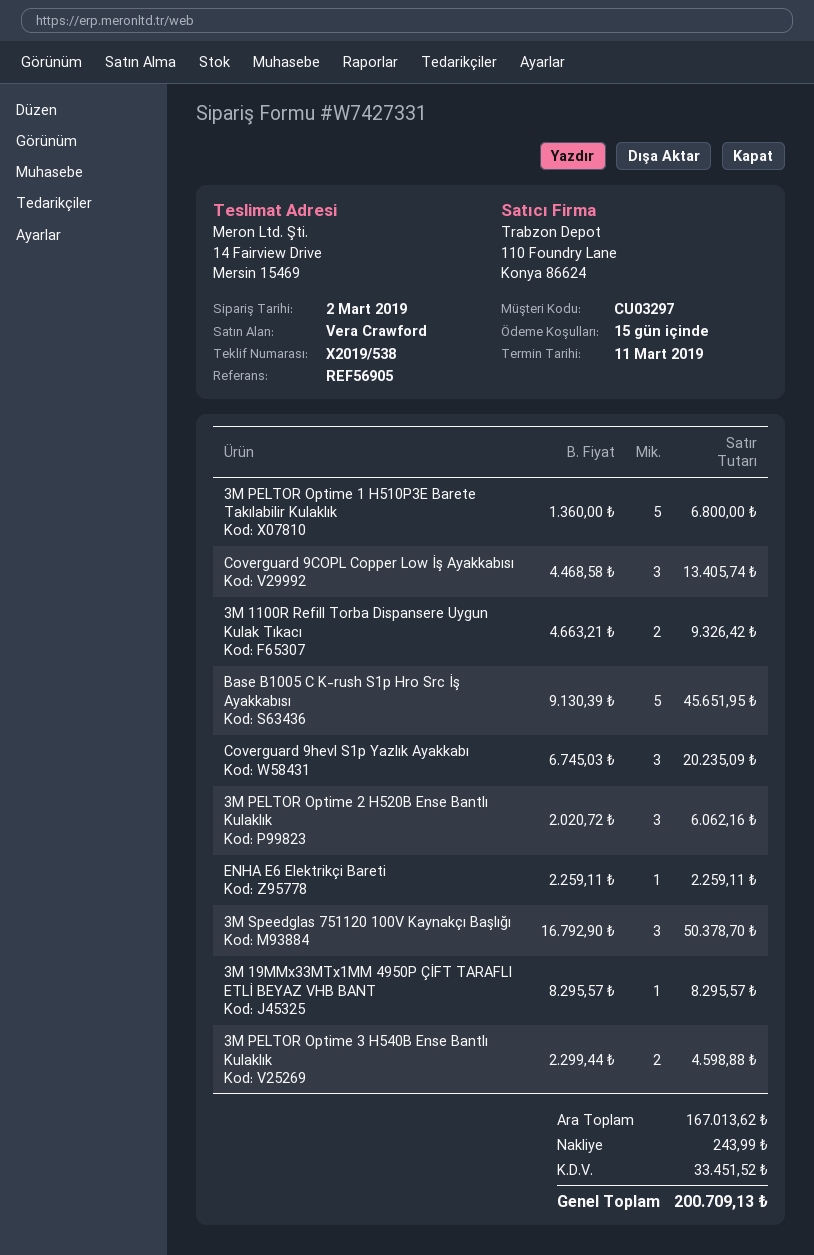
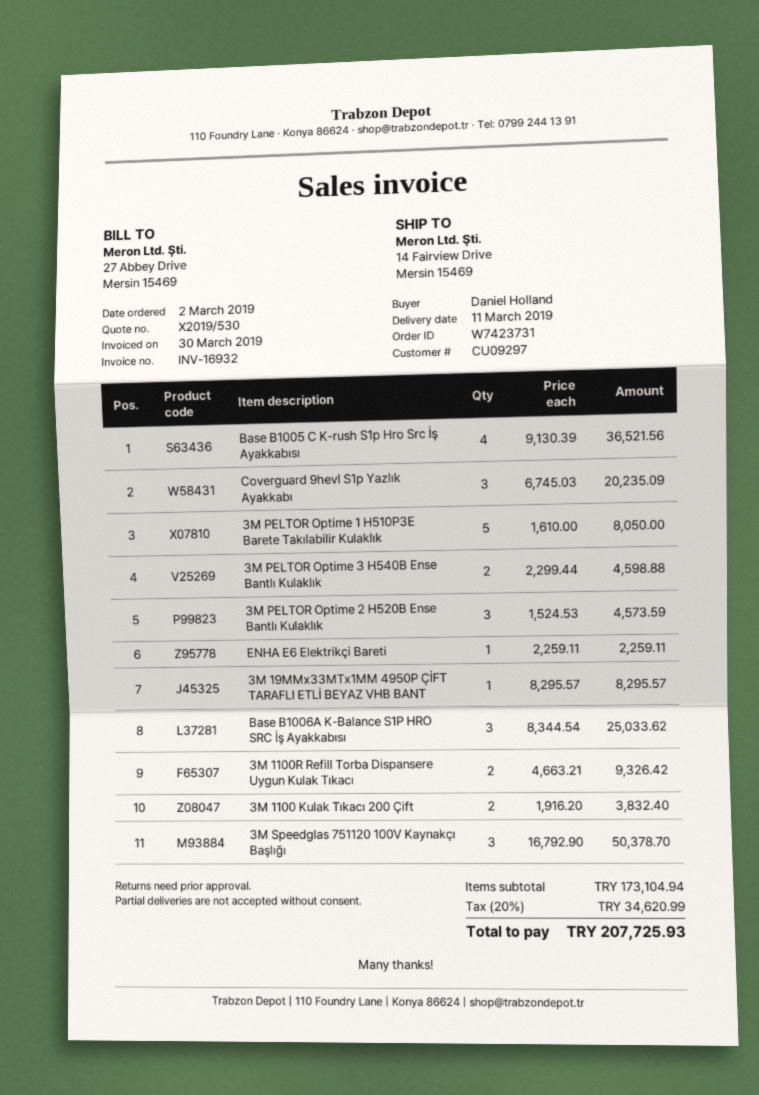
quote number: X2019/538 -> X2019/530
order number: W7427331 -> W7423731
customer number: CU03297 -> CU09297
ordered by: Vera Crawford -> Daniel Holland
3M PELTOR Optime 1 H510P3E Barete Takılabilir Kulaklık: 5 x 1360.00 = 6800.00 -> 5 x 1610.00 = 8050.00
Coverguard 9COPL Copper Low İş Ayakkabısı: 3 x 4468.58 = 13405.74 -> none
Base B1005 C K-rush S1p Hro Src İş Ayakkabısı: 5 x 9130.39 = 45651.95 -> 4 x 9130.39 = 36521.56
3M PELTOR Optime 2 H520B Ense Bantlı Kulaklık: 3 x 2020.72 = 6062.16 -> 3 x 1524.53 = 4573.59
Base B1006A K-Balance S1P HRO SRC İş Ayakkabısı: none -> 3 x 8344.54 = 25033.62
3M 1100 Kulak Tıkacı 200 Çift: none -> 2 x 1916.20 = 3832.40
subtotal: 167013.62 -> 173104.94
shipping: 243.99 -> none
tax: 33451.52 -> 34620.99
total: 200709.13 -> 207725.93

